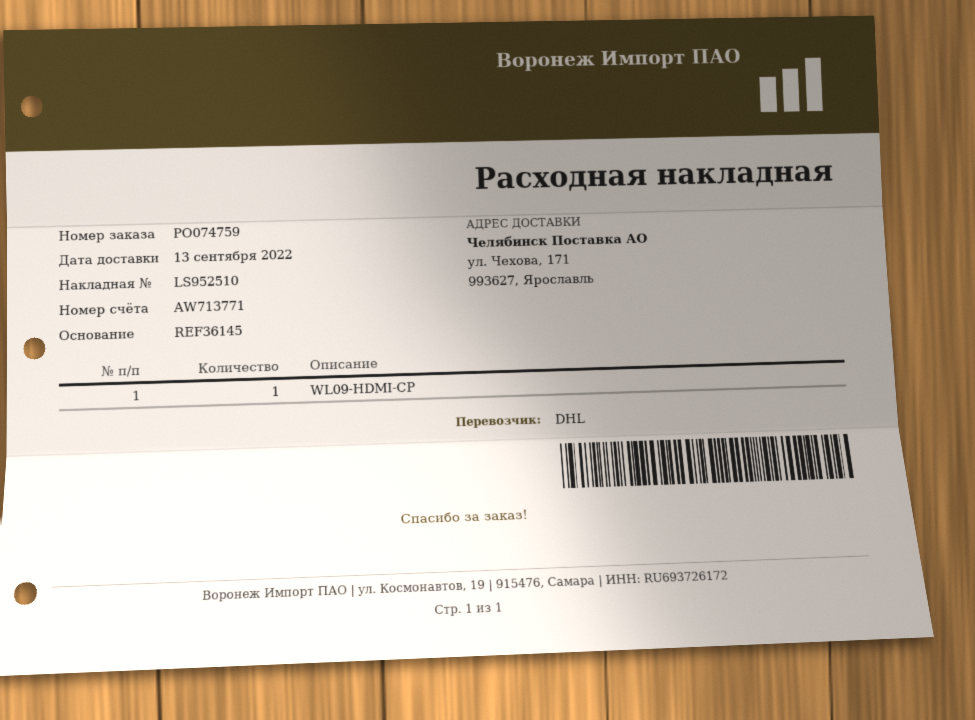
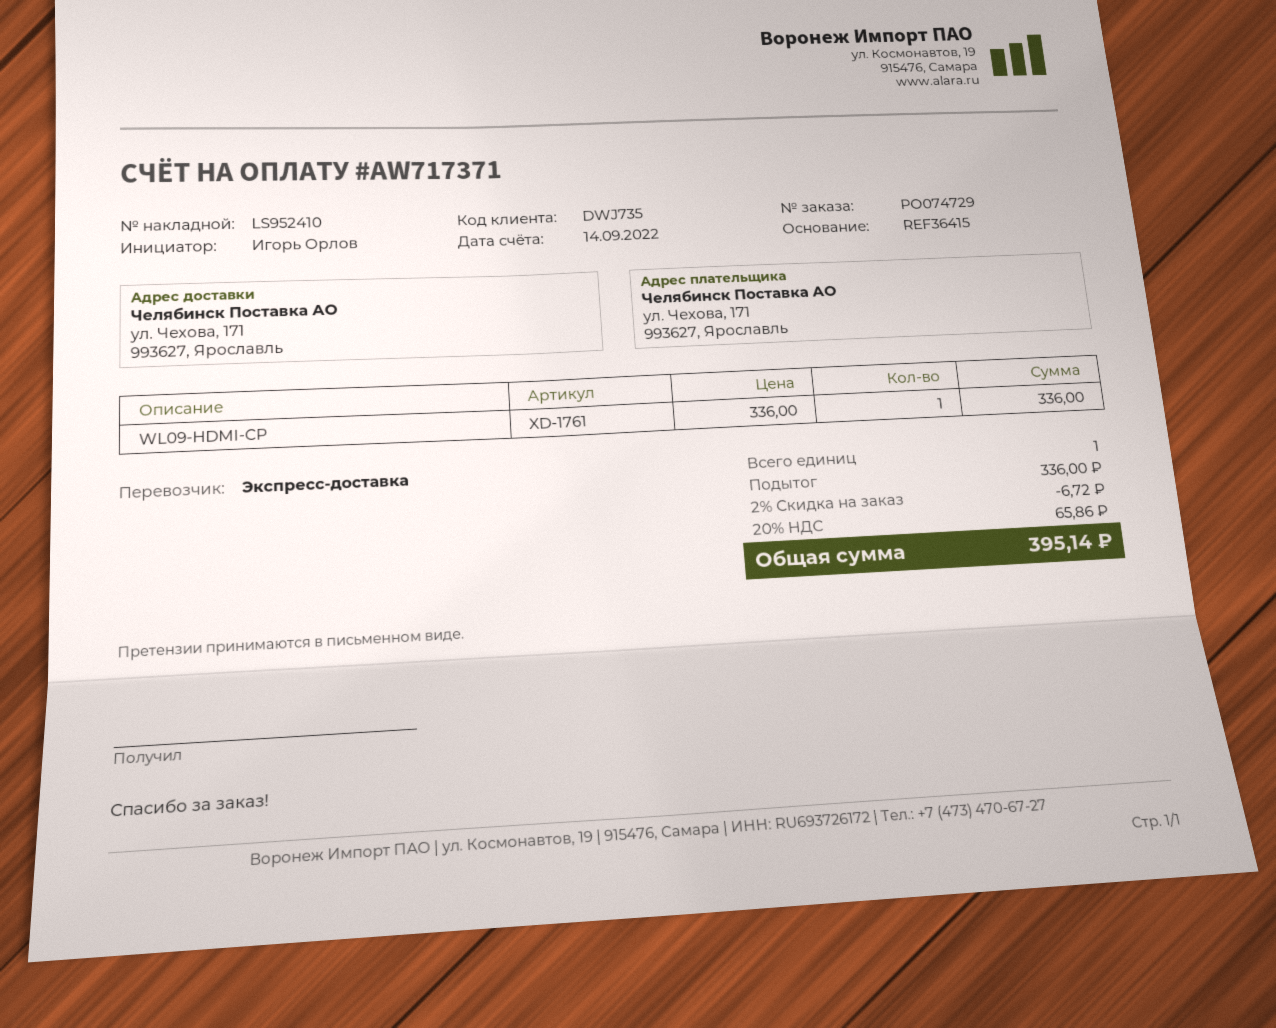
order number: PO074759 -> PO074729
delivery note number: LS952510 -> LS952410
invoice number: AW713771 -> AW717371
reference: REF36145 -> REF36415
shipping method: DHL -> express

